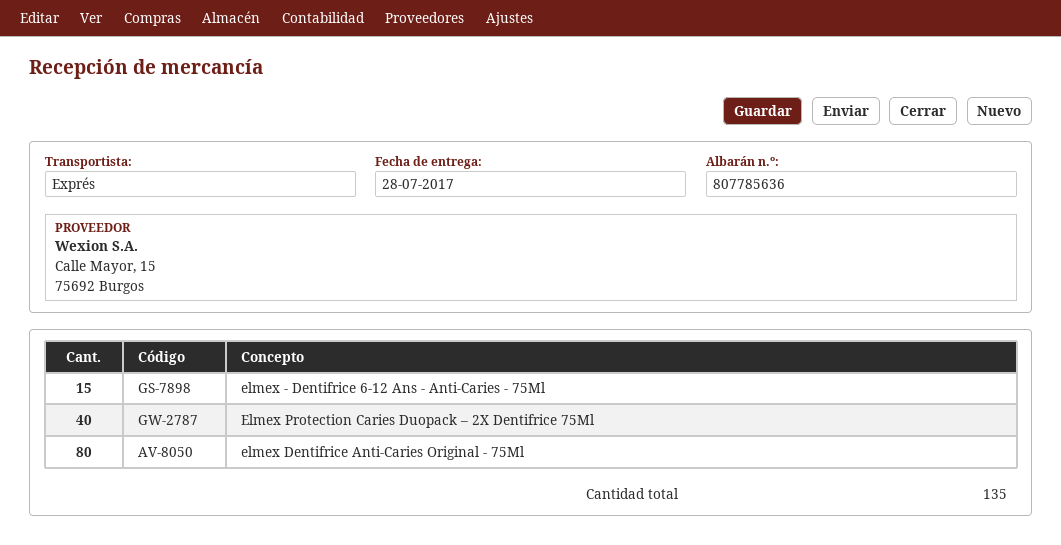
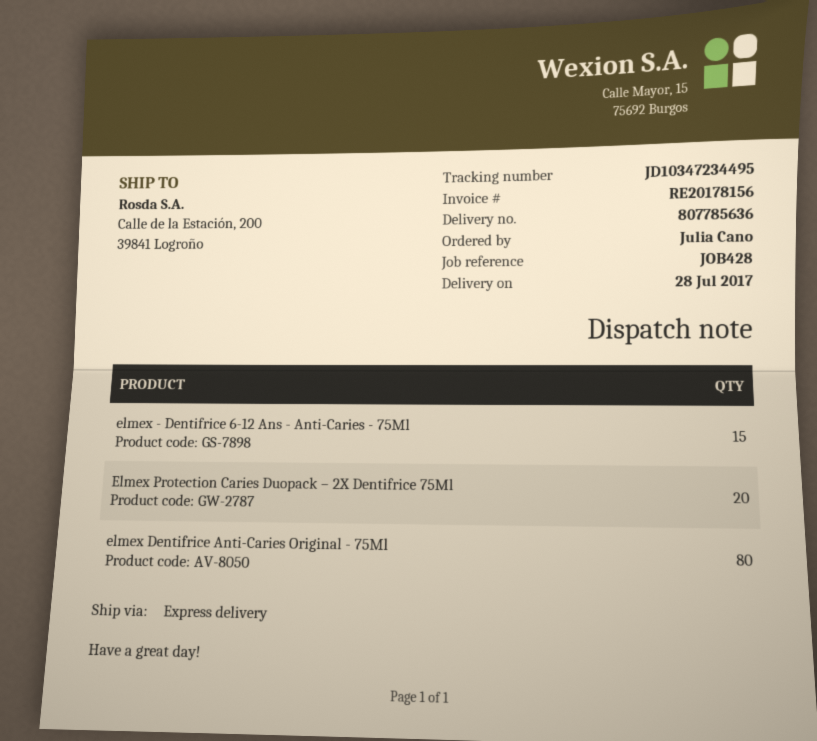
Elmex Protection Caries Duopack – 2X Dentifrice 75Ml: 40 -> 20

